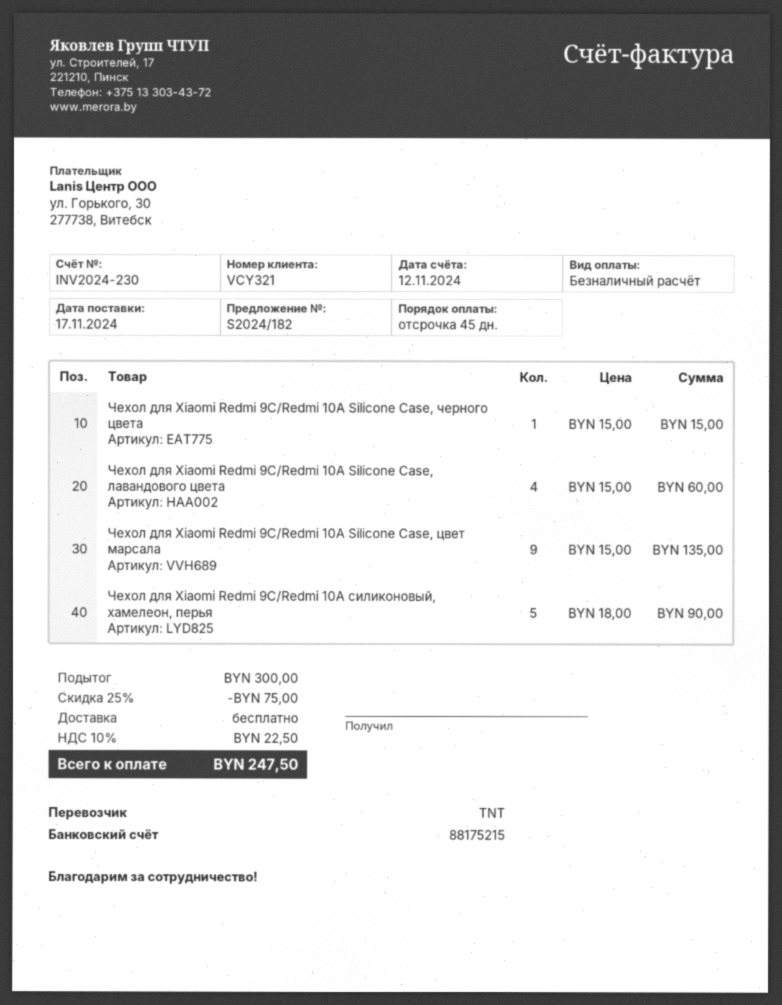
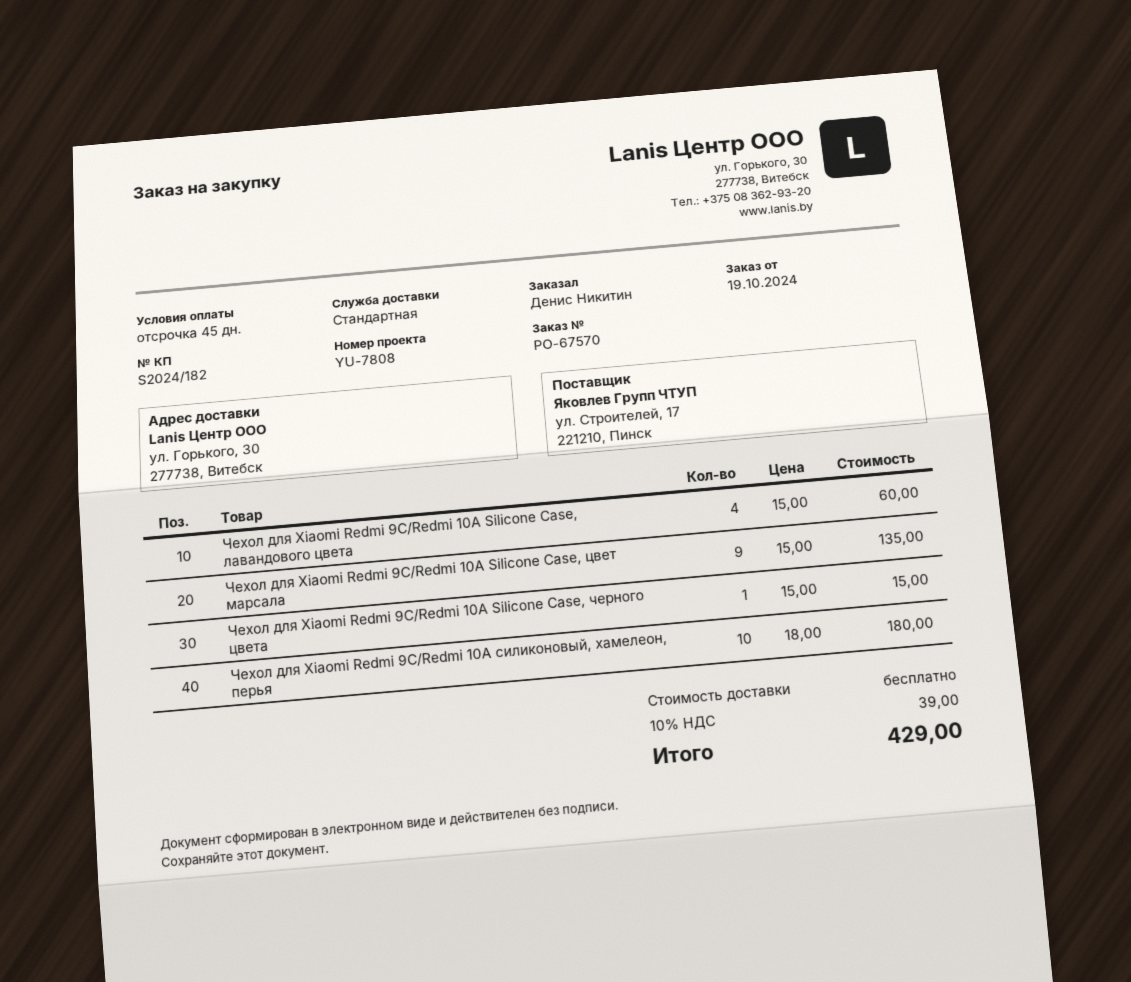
shipping method: TNT -> standard
Чехол для Xiaomi Redmi 9C/Redmi 10A силиконовый, хамелеон, перья: 5 x 18.00 = 90.00 -> 10 x 18.00 = 180.00
discount: 25% = 75.00 -> none
tax: 10% = 22.50 -> 10% = 39.00
total: 247.50 -> 429.00

